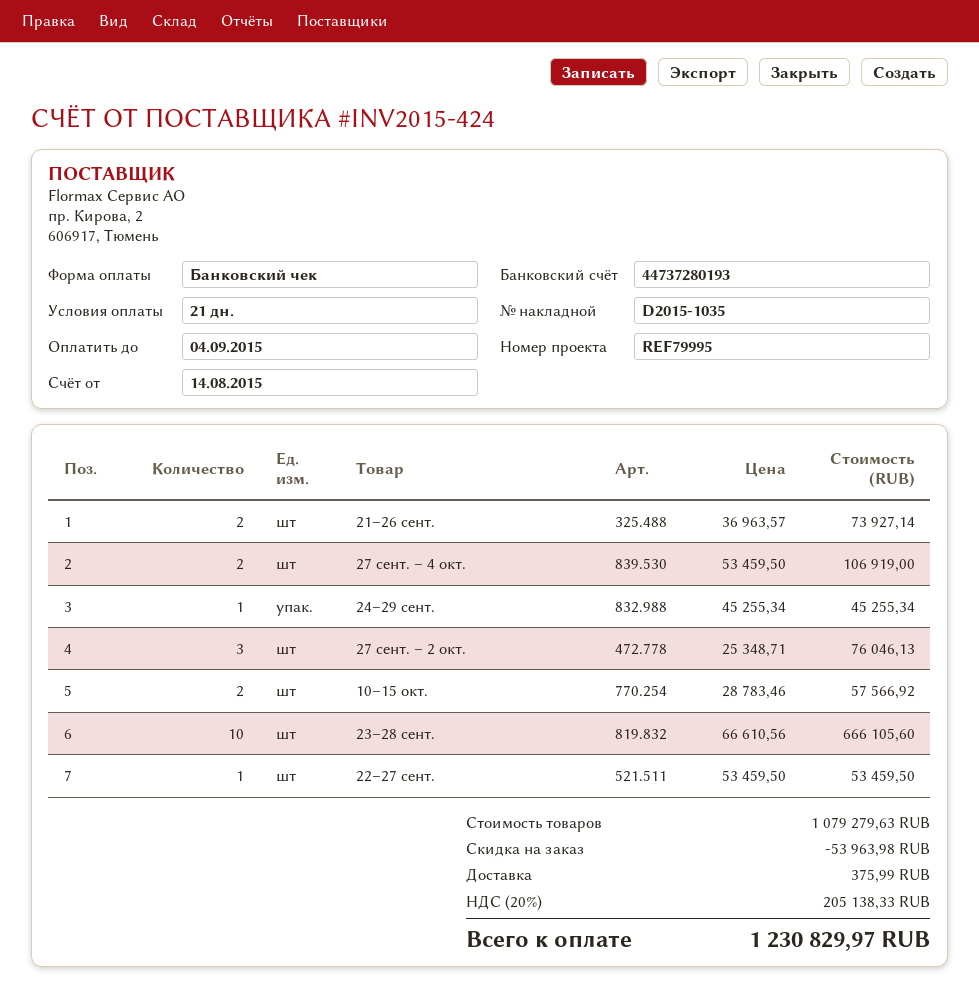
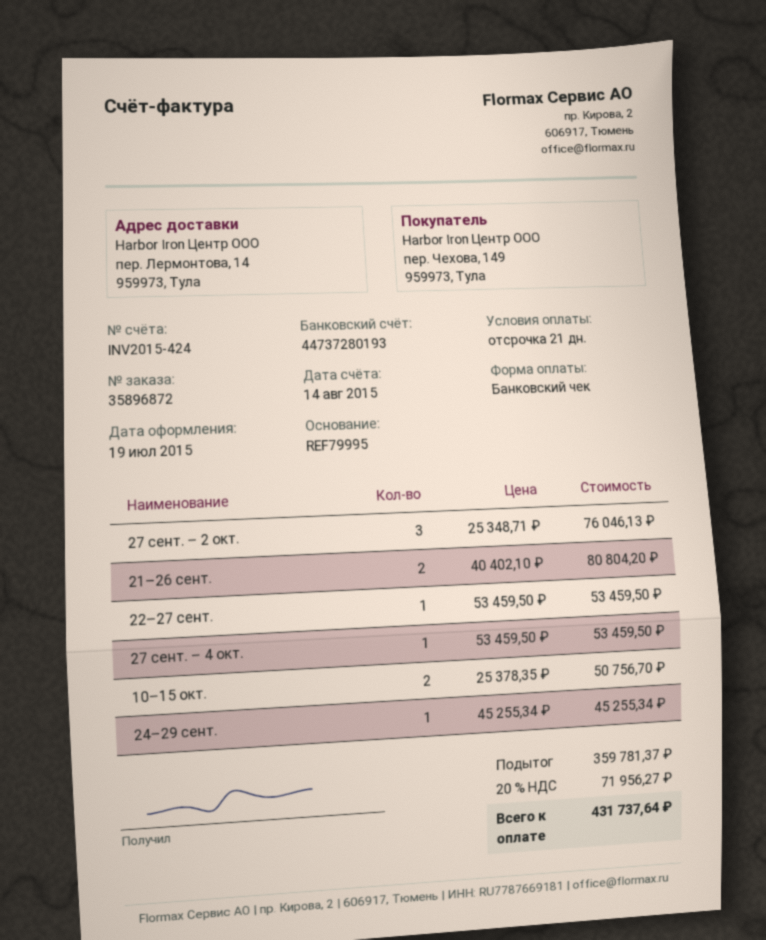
21–26 сент.: 2 x 36963.57 = 73927.14 -> 2 x 40402.10 = 80804.20
27 сент. – 4 окт.: 2 x 53459.50 = 106919.00 -> 1 x 53459.50 = 53459.50
10–15 окт.: 2 x 28783.46 = 57566.92 -> 2 x 25378.35 = 50756.70
23–28 сент.: 10 x 66610.56 = 666105.60 -> none
subtotal: 1079279.63 -> 359781.37
discount: 53963.98 -> none
shipping: 375.99 -> none
tax: 20% = 205138.33 -> 20% = 71956.27
total: 1230829.97 -> 431737.64

